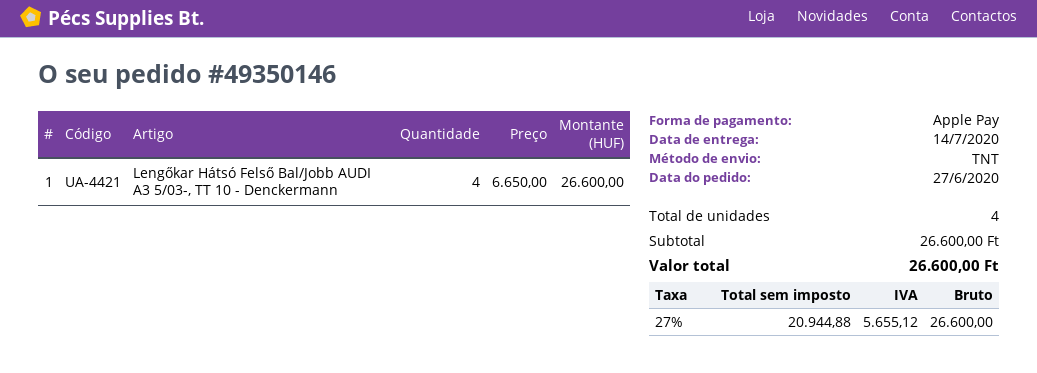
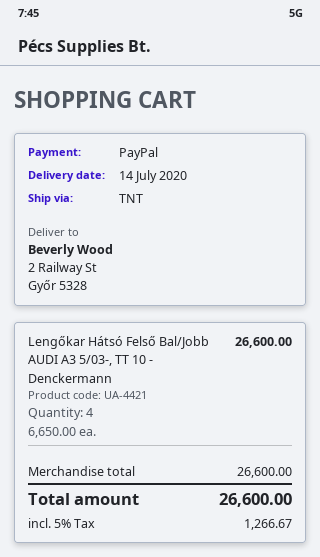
payment method: Apple Pay -> PayPal
tax: 27% = 5655.12 -> 5% = 1266.67

